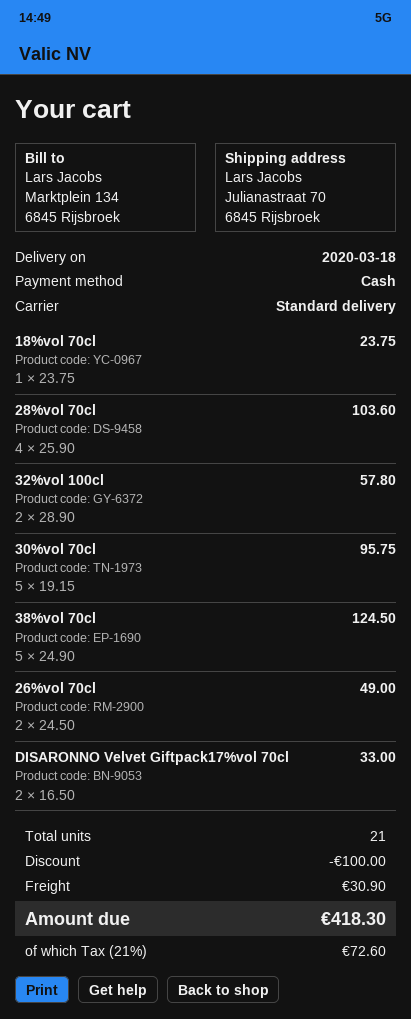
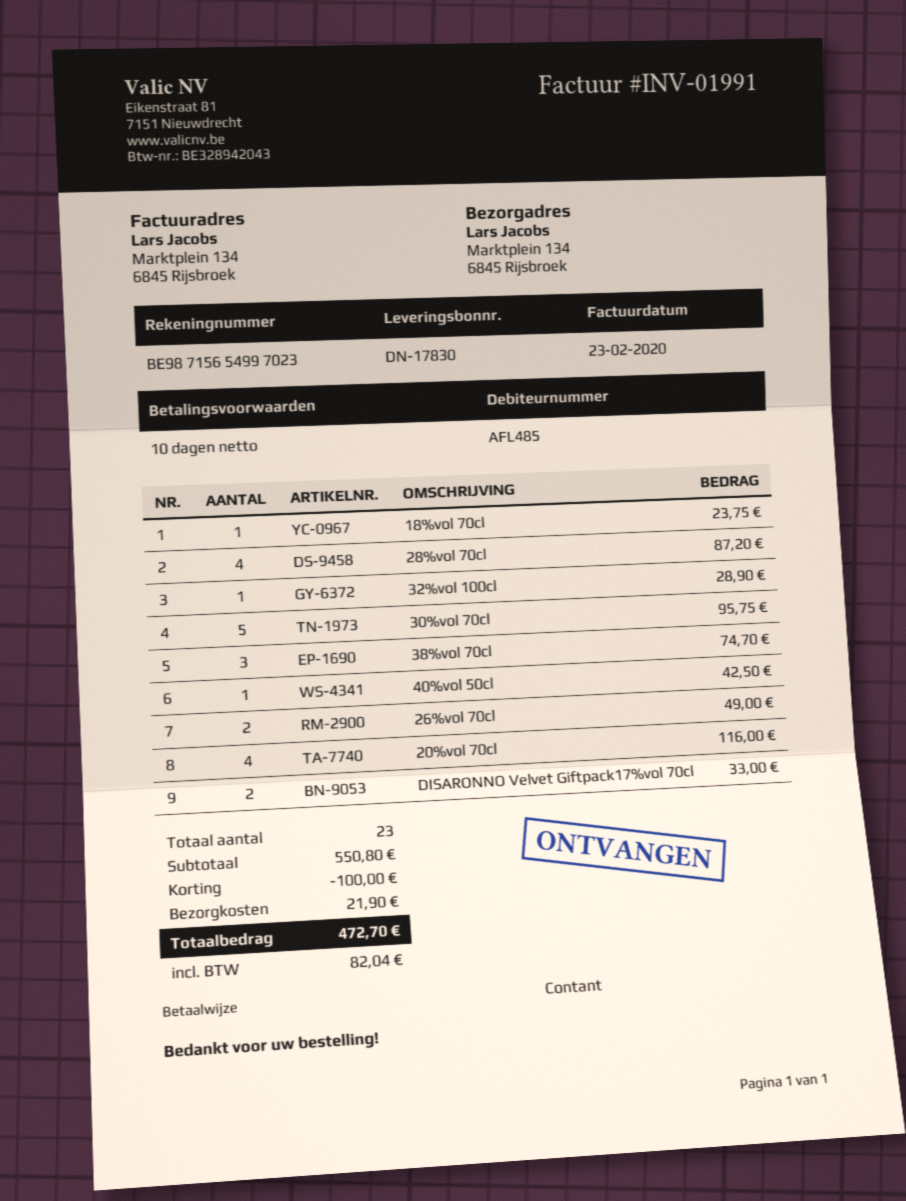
ship to: Julianastraat 70, 6845 Rijsbroek -> Marktplein 134, 6845 Rijsbroek
28%vol 70cl: 4 for 103.60 -> 4 for 87.20
32%vol 100cl: 2 for 57.80 -> 1 for 28.90
38%vol 70cl: 5 for 124.50 -> 3 for 74.70
40%vol 50cl: none -> 1 for 42.50
20%vol 70cl: none -> 4 for 116.00
total quantity: 21 -> 23
shipping: 30.90 -> 21.90
tax: 72.60 -> 82.04
total: 418.30 -> 472.70

